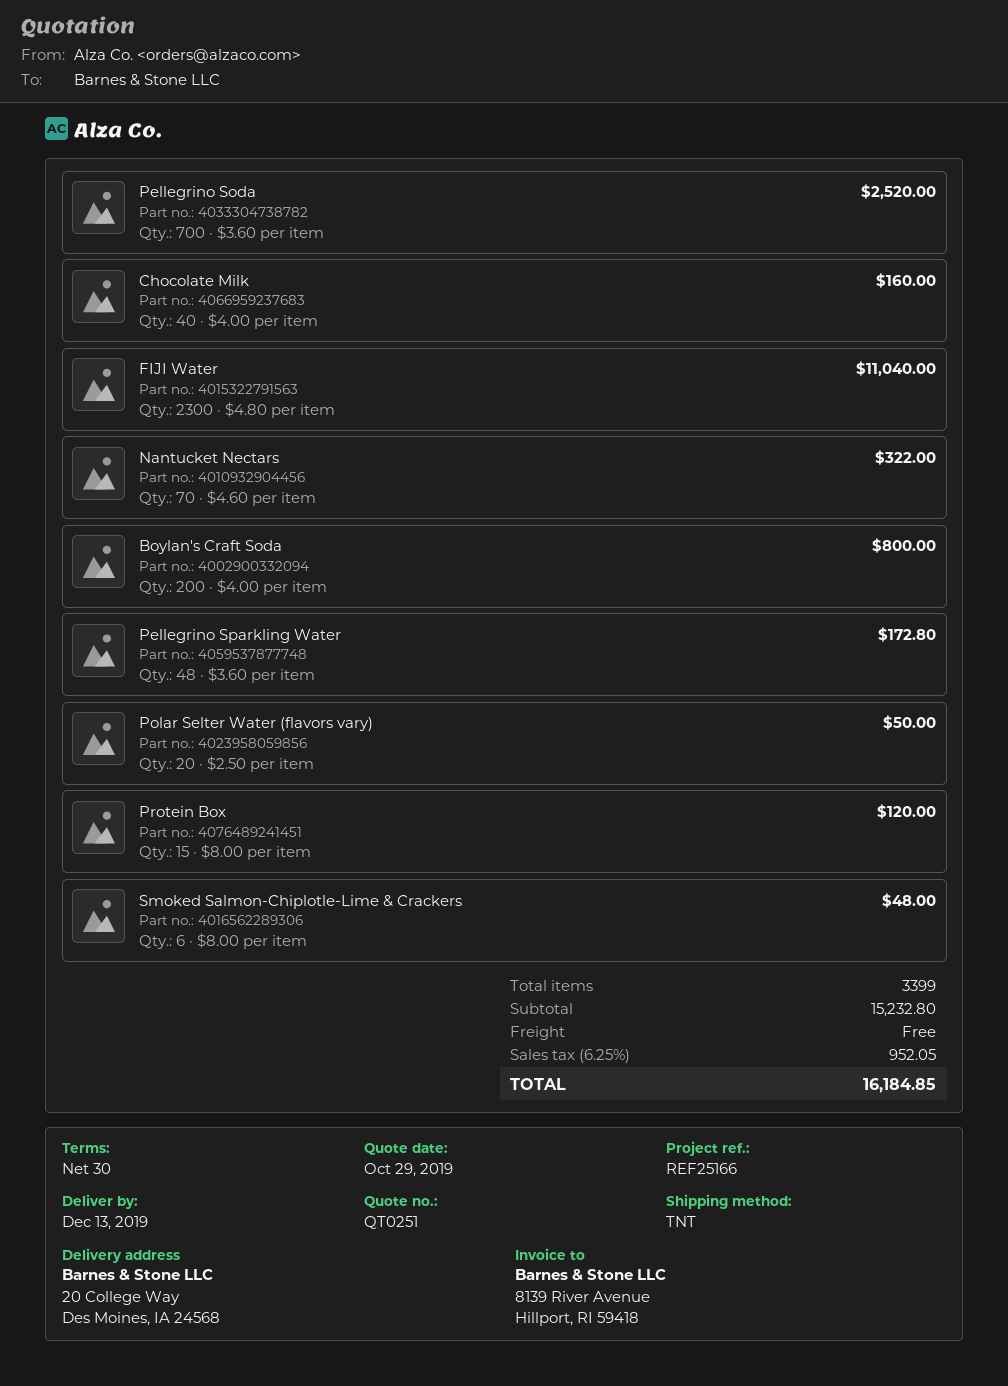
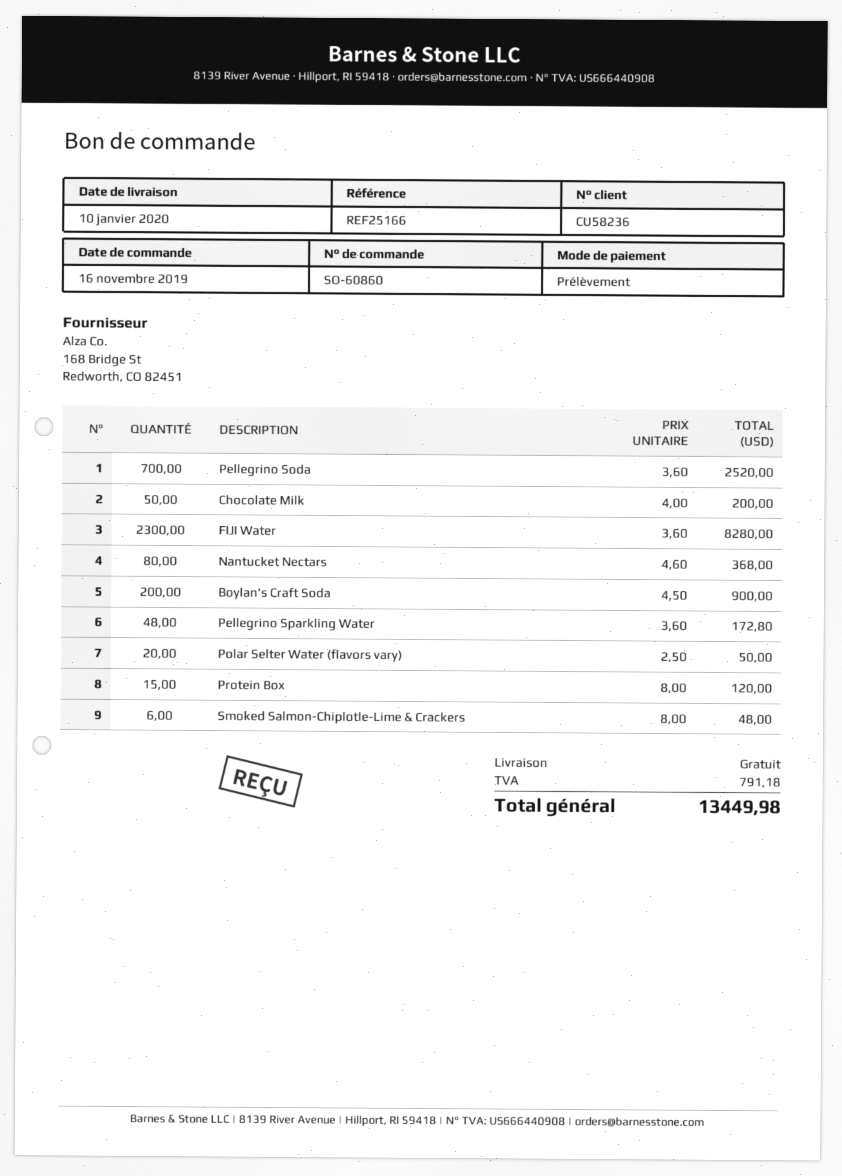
delivery date: 2019-12-13 -> 2020-01-10
Chocolate Milk: 40 x 4.00 = 160.00 -> 50 x 4.00 = 200.00
FIJI Water: 2300 x 4.80 = 11040.00 -> 2300 x 3.60 = 8280.00
Nantucket Nectars: 70 x 4.60 = 322.00 -> 80 x 4.60 = 368.00
Boylan's Craft Soda: 200 x 4.00 = 800.00 -> 200 x 4.50 = 900.00
tax: 952.05 -> 791.18
total: 16184.85 -> 13449.98

